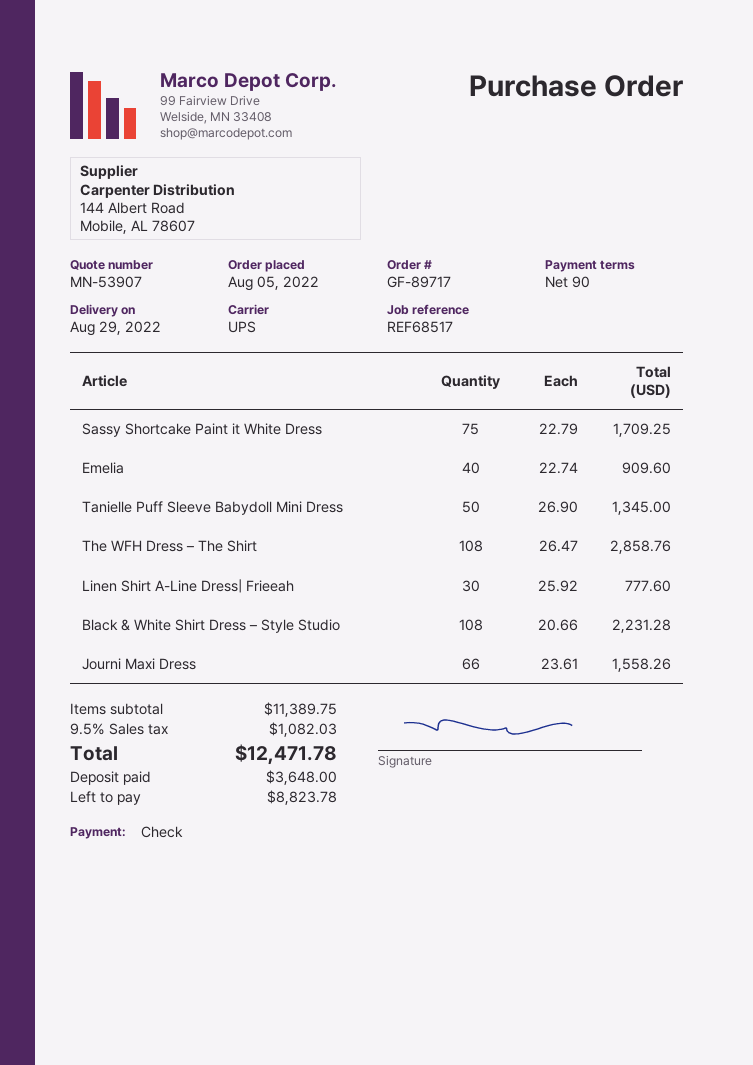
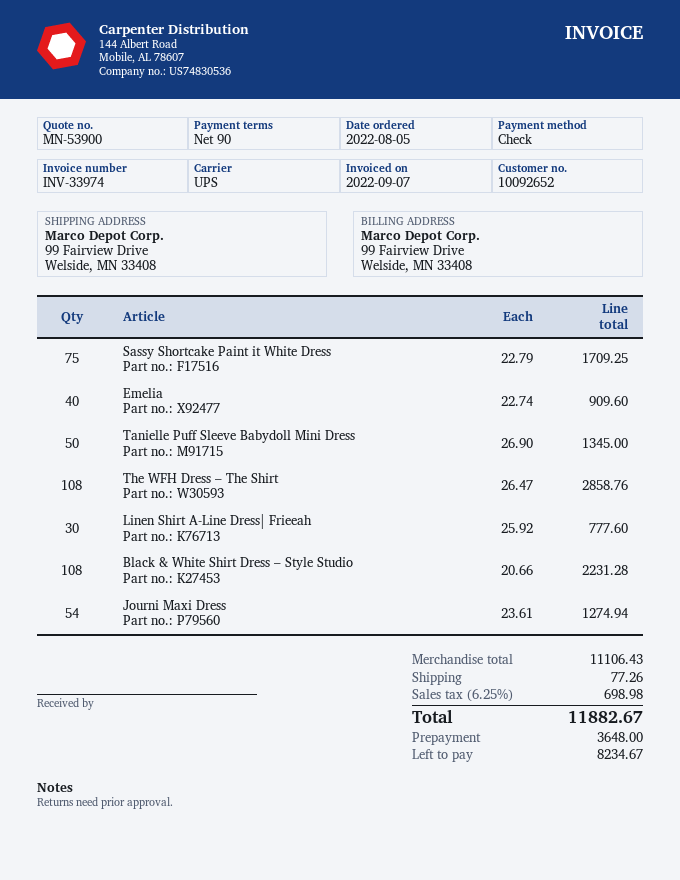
quote number: MN-53907 -> MN-53900
Journi Maxi Dress: 66 x 23.61 = 1558.26 -> 54 x 23.61 = 1274.94
subtotal: 11389.75 -> 11106.43
shipping: none -> 77.26
tax: 9.5% = 1082.03 -> 6.25% = 698.98
total: 12471.78 -> 11882.67
balance: 8823.78 -> 8234.67

